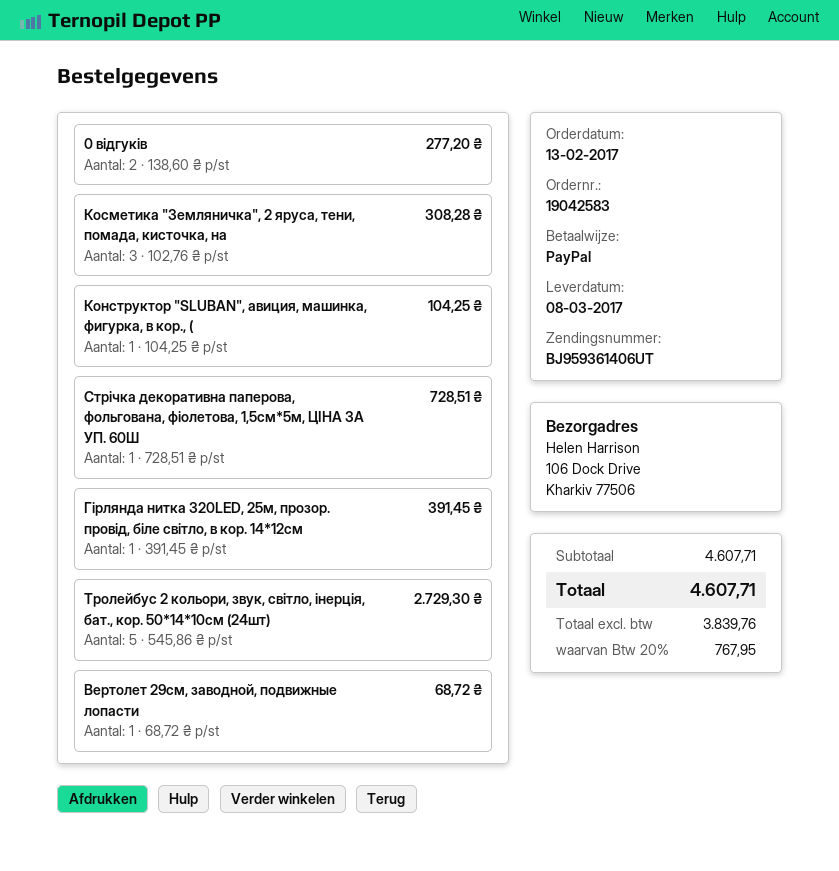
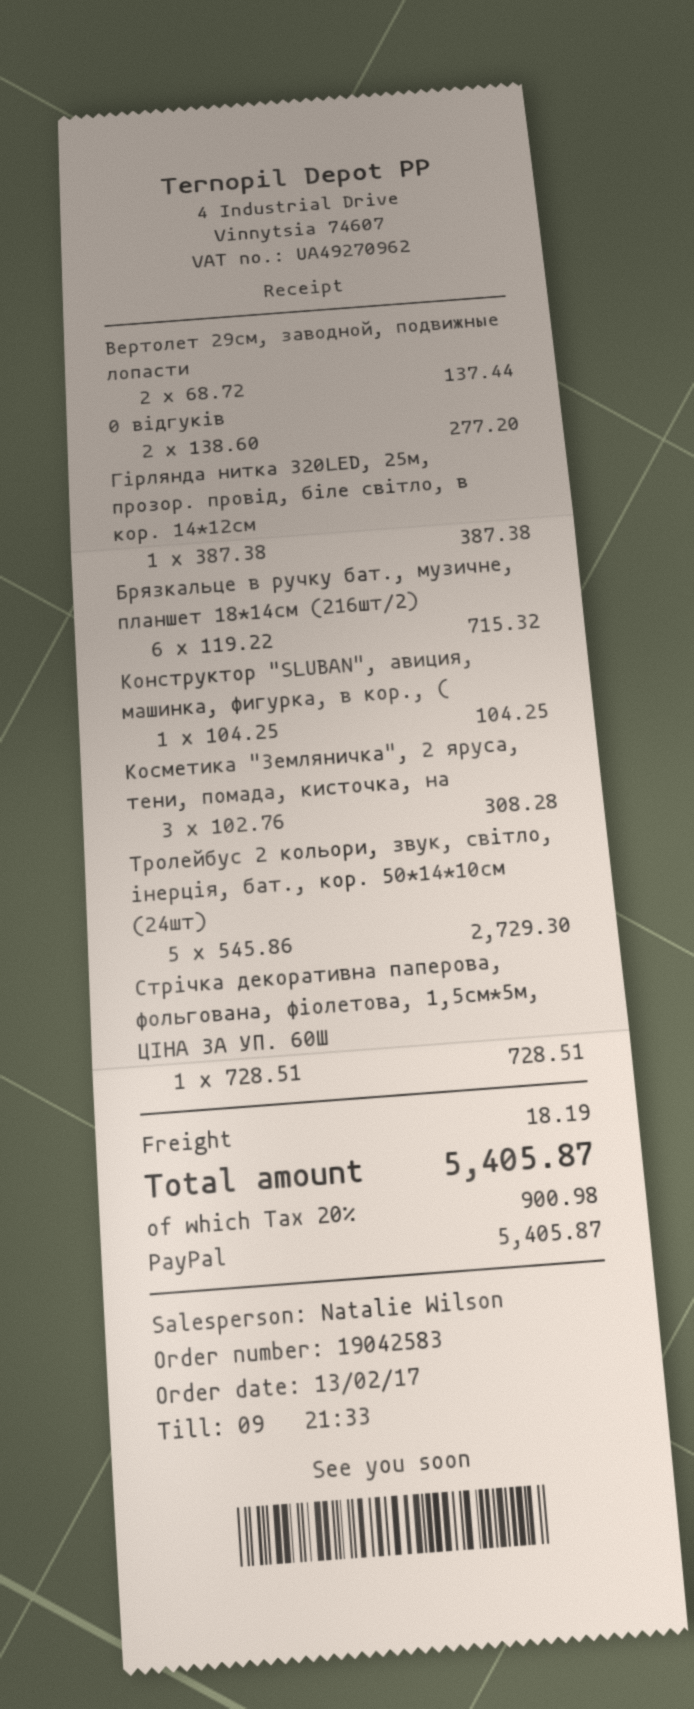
Гірлянда нитка 320LED, 25м, прозор. провід, біле світло, в кор. 14*12см: 1 x 391.45 = 391.45 -> 1 x 387.38 = 387.38
Вертолет 29см, заводной, подвижные лопасти: 1 x 68.72 = 68.72 -> 2 x 68.72 = 137.44
Брязкальце в ручку бат., музичне, планшет 18*14см (216шт/2): none -> 6 x 119.22 = 715.32
shipping: none -> 18.19
tax: 20% = 767.95 -> 20% = 900.98
total: 4607.71 -> 5405.87

